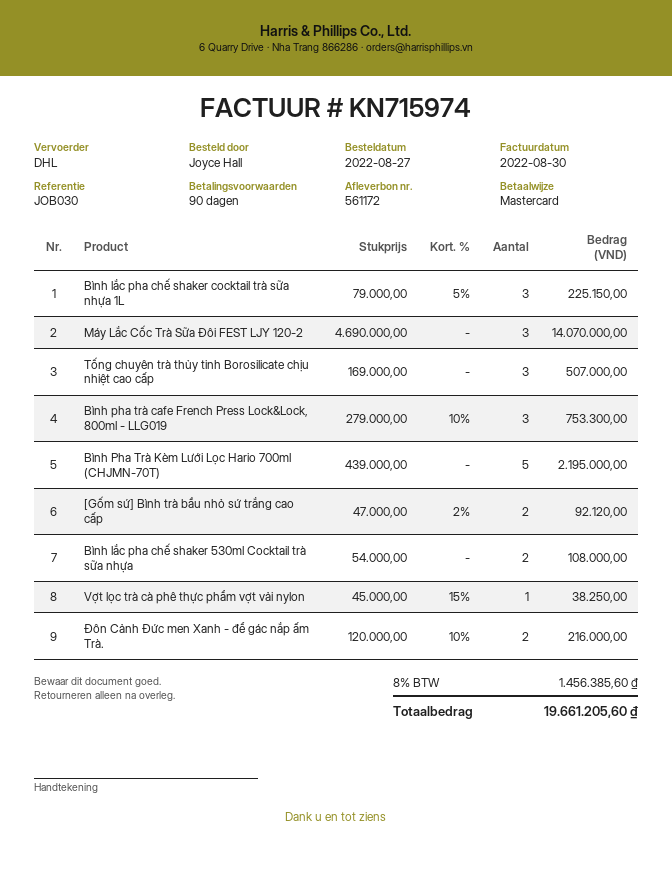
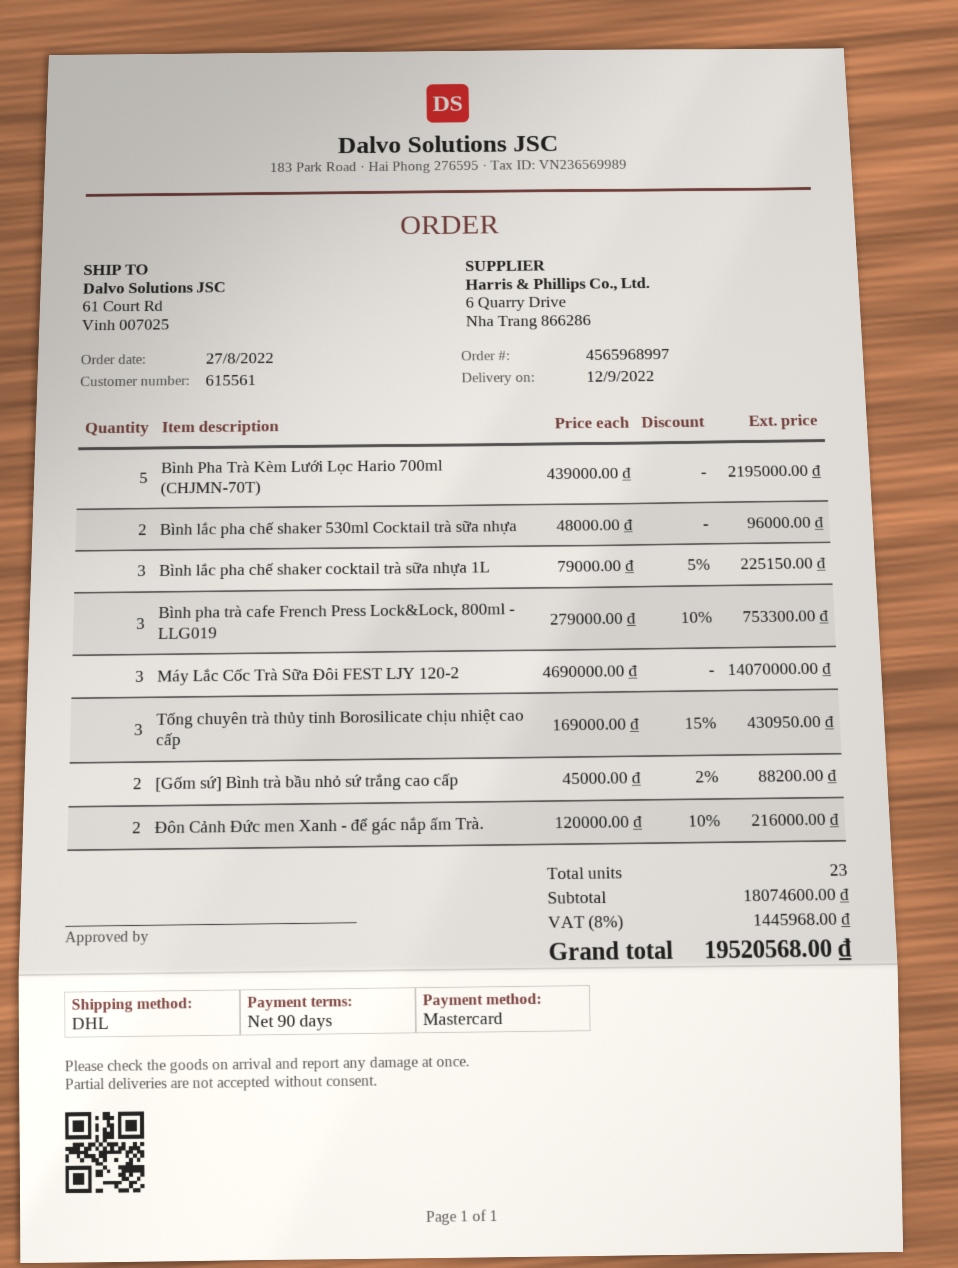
Tống chuyên trà thủy tinh Borosilicate chịu nhiệt cao cấp: 3 x 169000.00 = 507000.00 -> 3 x 169000.00 - 15% = 430950.00
[Gốm sứ] Bình trà bầu nhỏ sứ trắng cao cấp: 2 x 47000.00 - 2% = 92120.00 -> 2 x 45000.00 - 2% = 88200.00
Bình lắc pha chế shaker 530ml Cocktail trà sữa nhựa: 2 x 54000.00 = 108000.00 -> 2 x 48000.00 = 96000.00
Vợt lọc trà cà phê thực phẩm vợt vải nylon: 1 x 45000.00 - 15% = 38250.00 -> none
tax: 8% = 1456385.60 -> 8% = 1445968.00
total: 19661205.60 -> 19520568.00

